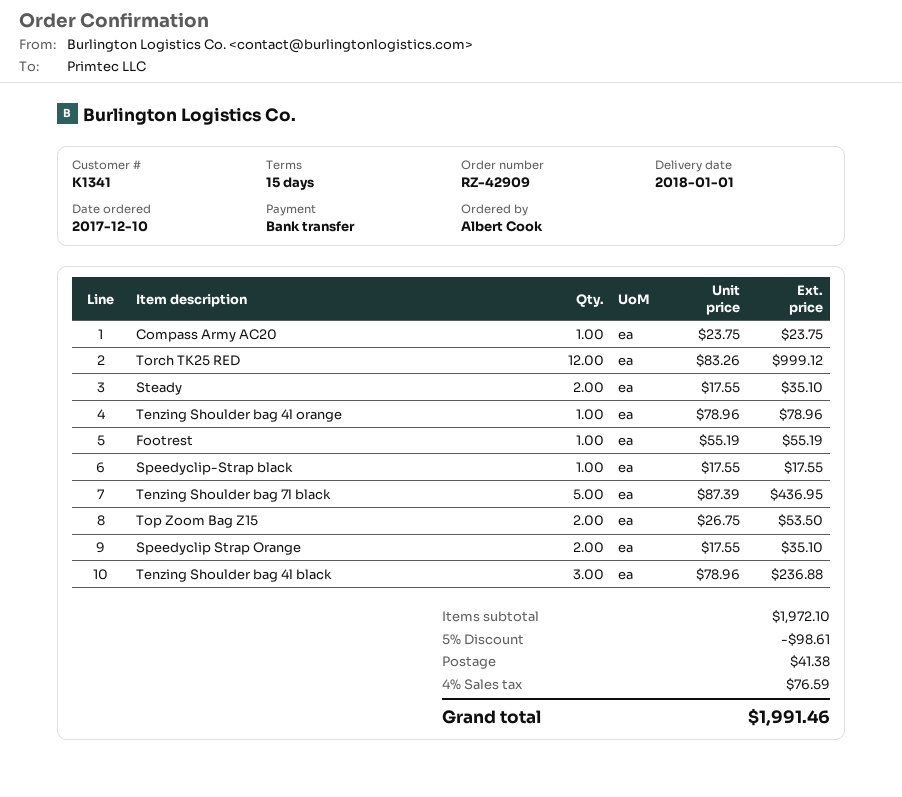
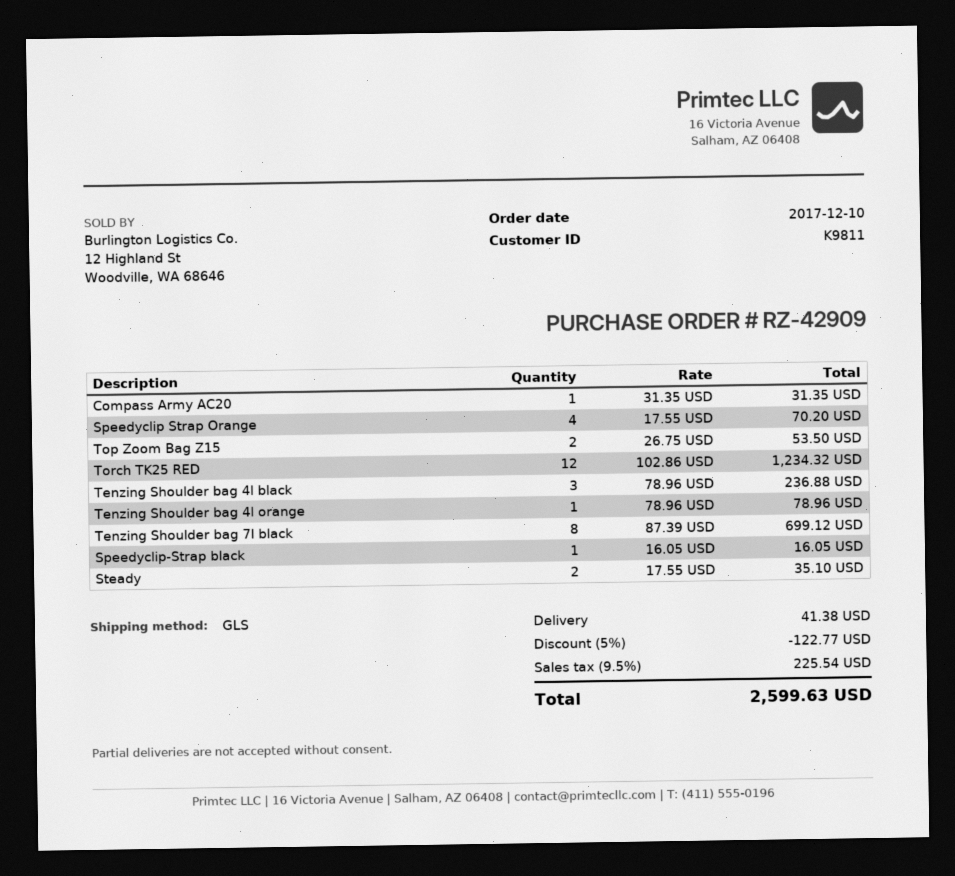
customer number: K1341 -> K9811
Compass Army AC20: 1 x 23.75 = 23.75 -> 1 x 31.35 = 31.35
Torch TK25 RED: 12 x 83.26 = 999.12 -> 12 x 102.86 = 1234.32
Footrest: 1 x 55.19 = 55.19 -> none
Speedyclip-Strap black: 1 x 17.55 = 17.55 -> 1 x 16.05 = 16.05
Tenzing Shoulder bag 7l black: 5 x 87.39 = 436.95 -> 8 x 87.39 = 699.12
Speedyclip Strap Orange: 2 x 17.55 = 35.10 -> 4 x 17.55 = 70.20
discount: 5% = 98.61 -> 5% = 122.77
tax: 4% = 76.59 -> 9.5% = 225.54
total: 1991.46 -> 2599.63

